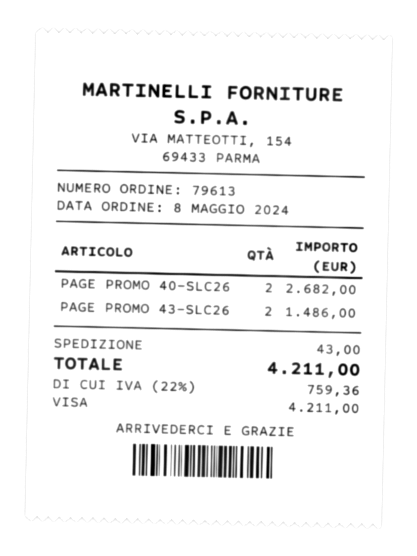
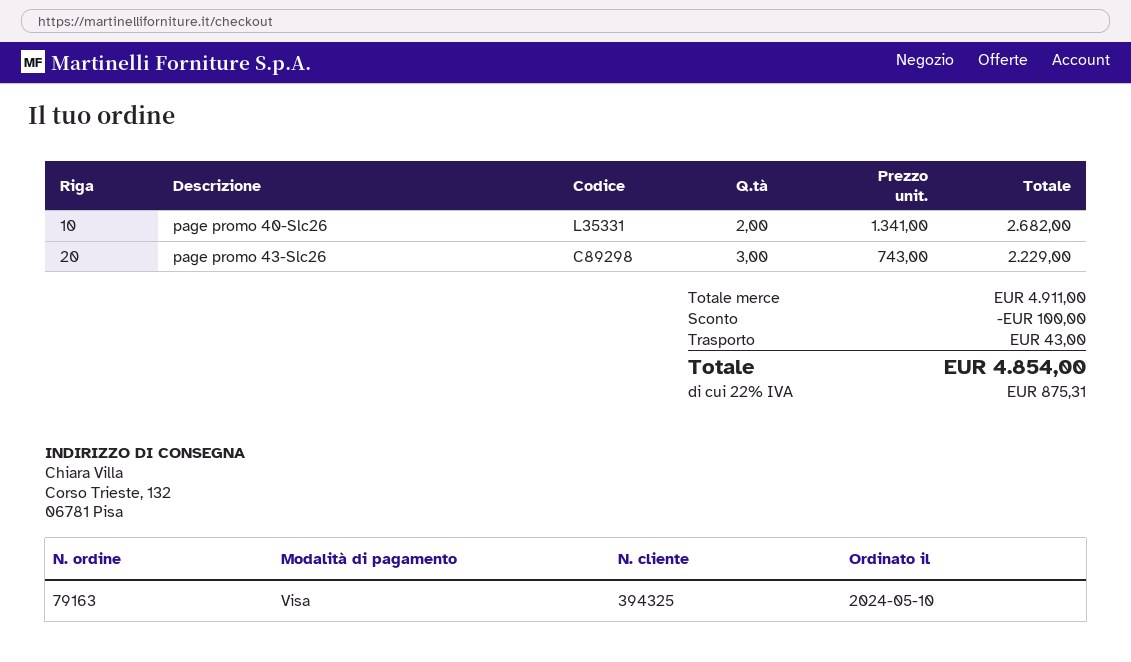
order number: 79613 -> 79163
order date: 2024-05-08 -> 2024-05-10
PAGE PROMO 43-SLC26: 2 for 1486.00 -> 3 for 2229.00
discount: none -> 100.00
tax: 22% = 759.36 -> 22% = 875.31
total: 4211.00 -> 4854.00

